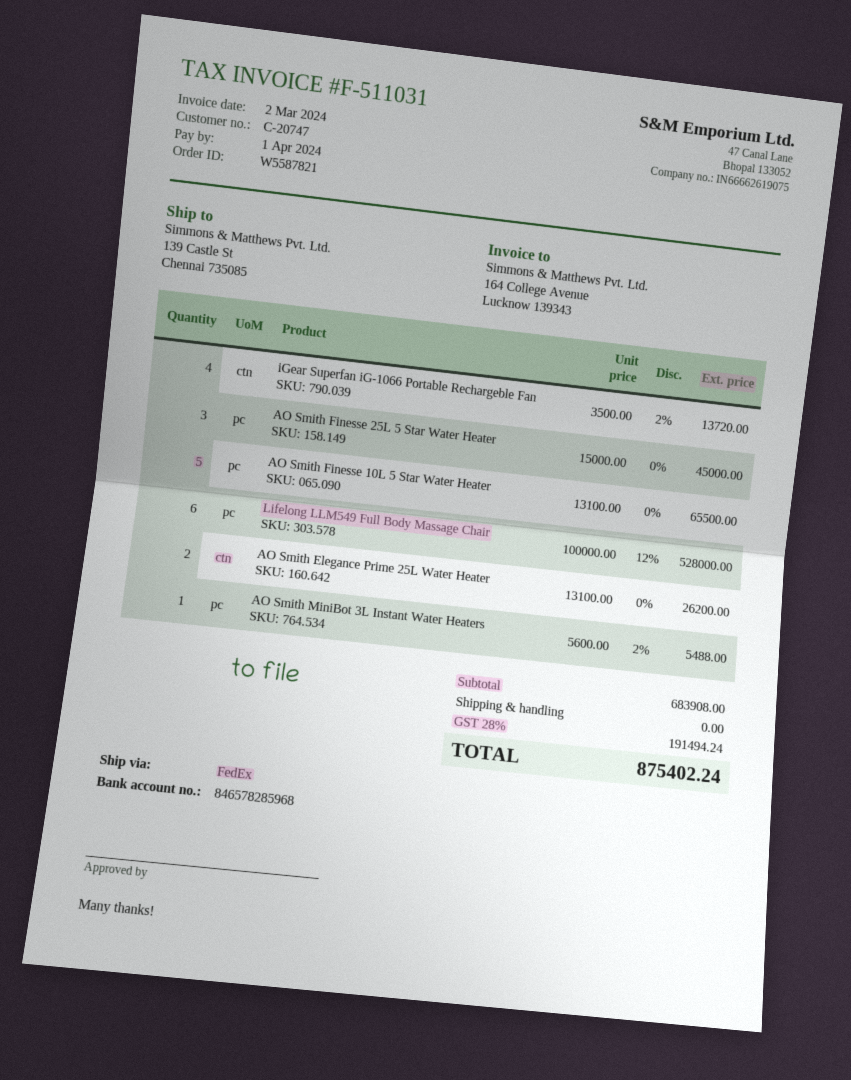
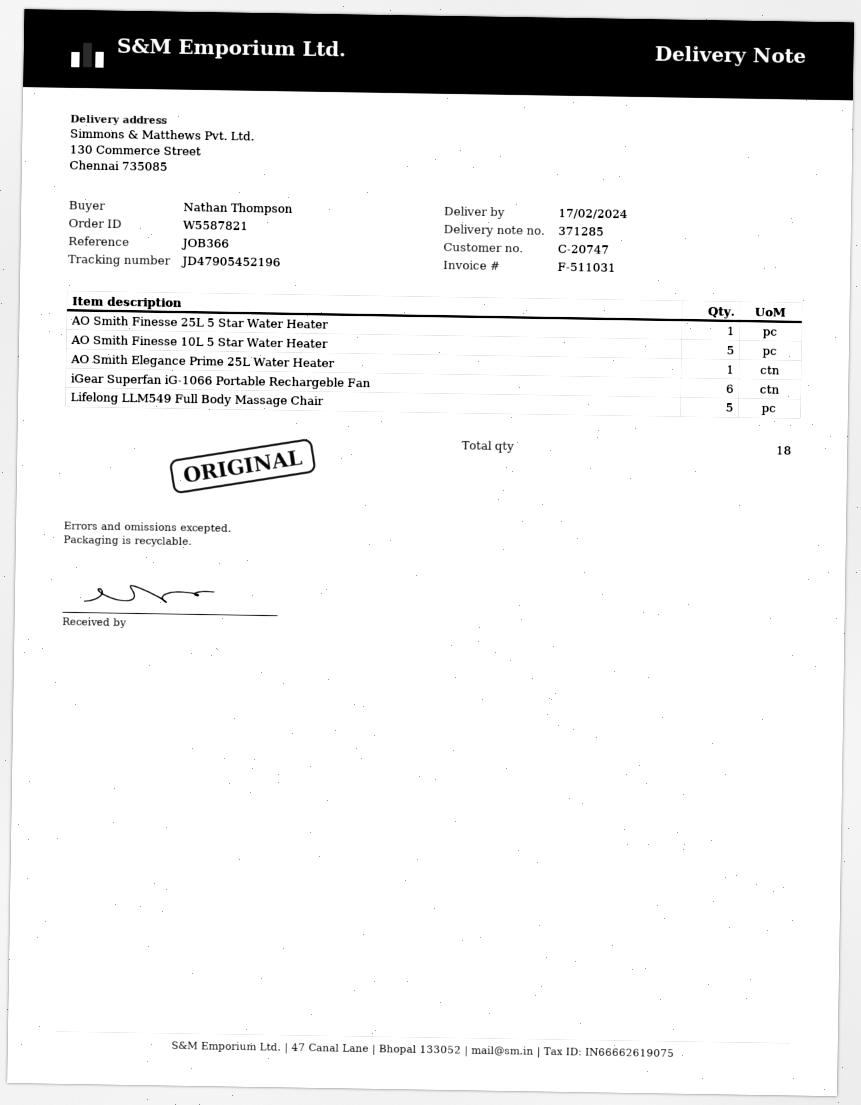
ship to: 139 Castle St, Chennai 735085 -> 130 Commerce Street, Chennai 735085
iGear Superfan iG-1066 Portable Rechargeble Fan: 4 -> 6
AO Smith Finesse 25L 5 Star Water Heater: 3 -> 1
Lifelong LLM549 Full Body Massage Chair: 6 -> 5
AO Smith Elegance Prime 25L Water Heater: 2 -> 1
AO Smith MiniBot 3L Instant Water Heaters: 1 -> none

